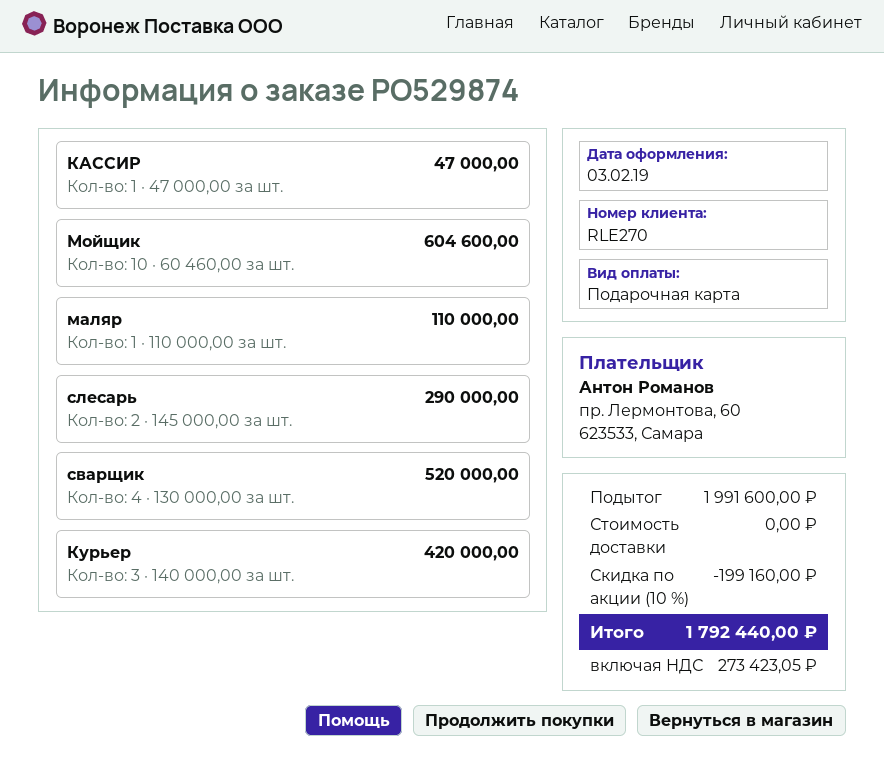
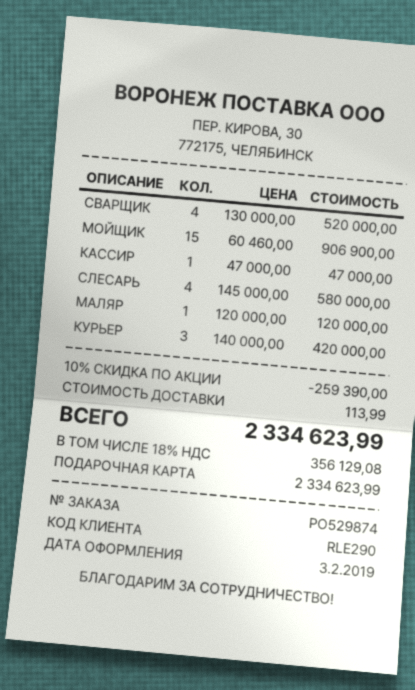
customer number: RLE270 -> RLE290
Мойщик: 10 x 60460.00 = 604600.00 -> 15 x 60460.00 = 906900.00
маляр: 1 x 110000.00 = 110000.00 -> 1 x 120000.00 = 120000.00
слесарь: 2 x 145000.00 = 290000.00 -> 4 x 145000.00 = 580000.00
discount: 10% = 199160.00 -> 10% = 259390.00
shipping: 0.00 -> 113.99
tax: 273423.05 -> 356129.08
total: 1792440.00 -> 2334623.99

